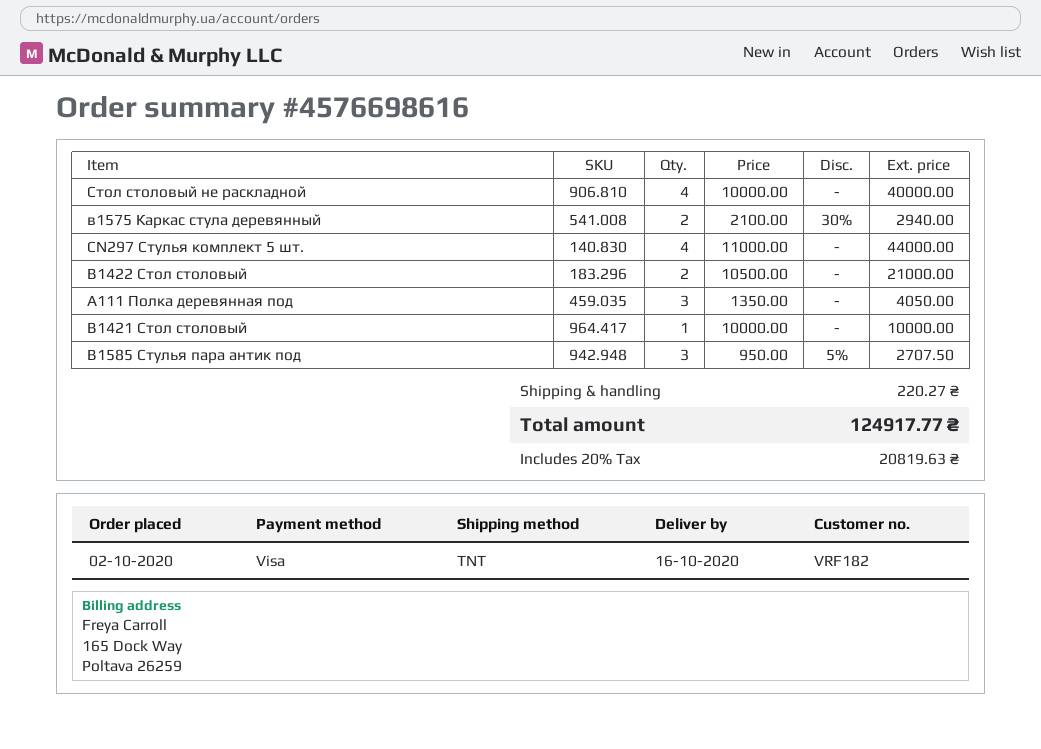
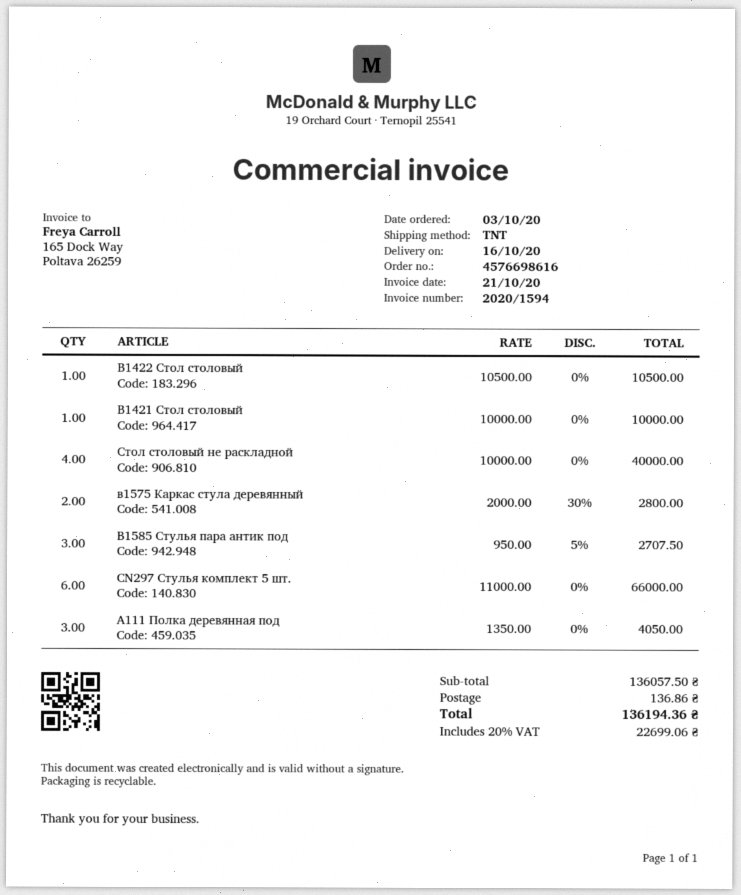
order date: 2020-10-02 -> 2020-10-03
в1575 Каркас стула деревянный: 2 x 2100.00 - 30% = 2940.00 -> 2 x 2000.00 - 30% = 2800.00
CN297 Стулья комплект 5 шт.: 4 x 11000.00 = 44000.00 -> 6 x 11000.00 = 66000.00
В1422 Стол столовый: 2 x 10500.00 = 21000.00 -> 1 x 10500.00 = 10500.00
shipping: 220.27 -> 136.86
tax: 20% = 20819.63 -> 20% = 22699.06
total: 124917.77 -> 136194.36

